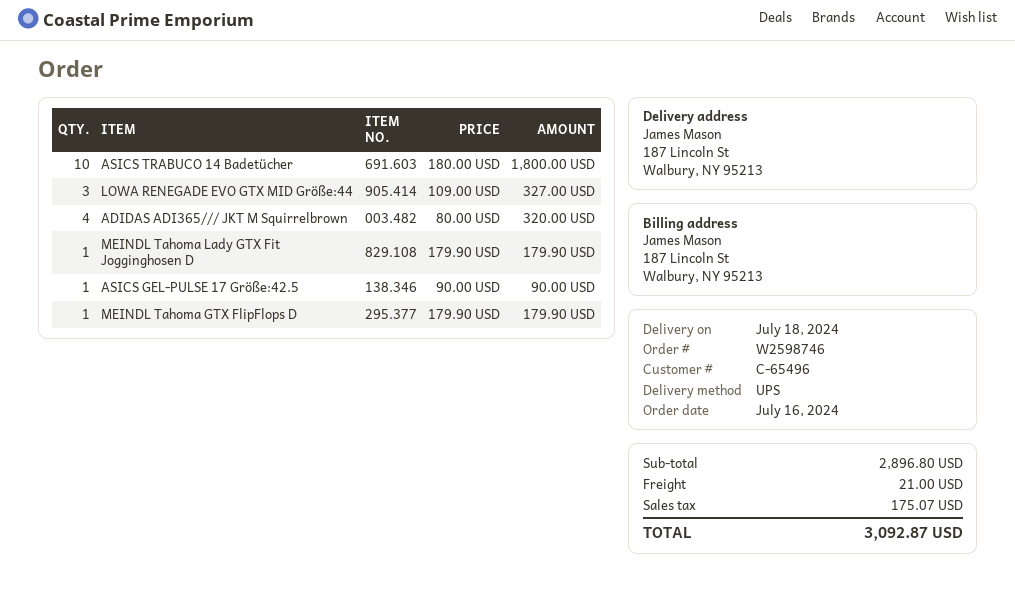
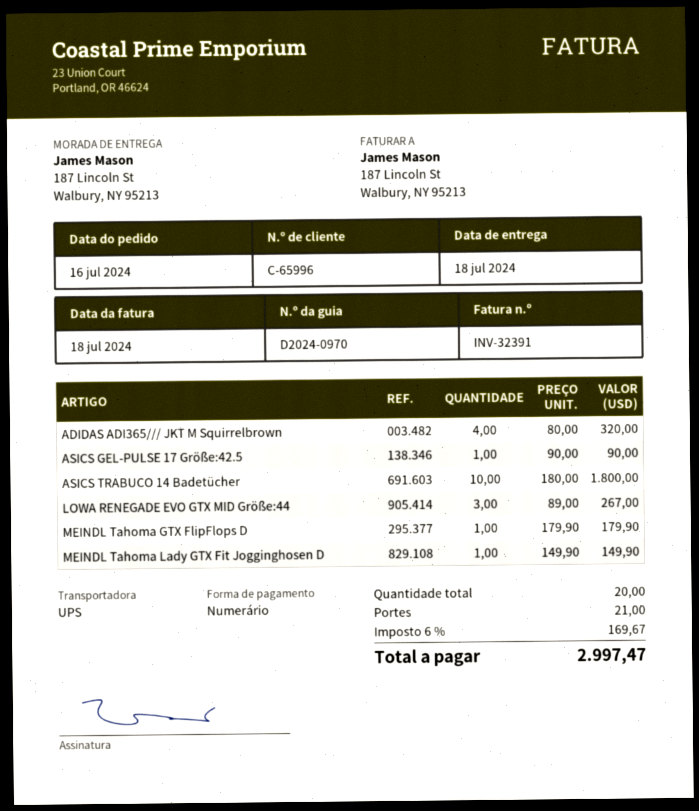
customer number: C-65496 -> C-65996
LOWA RENEGADE EVO GTX MID Größe:44: 3 x 109.00 = 327.00 -> 3 x 89.00 = 267.00
MEINDL Tahoma Lady GTX Fit Jogginghosen D: 1 x 179.90 = 179.90 -> 1 x 149.90 = 149.90
tax: 175.07 -> 169.67
total: 3092.87 -> 2997.47

